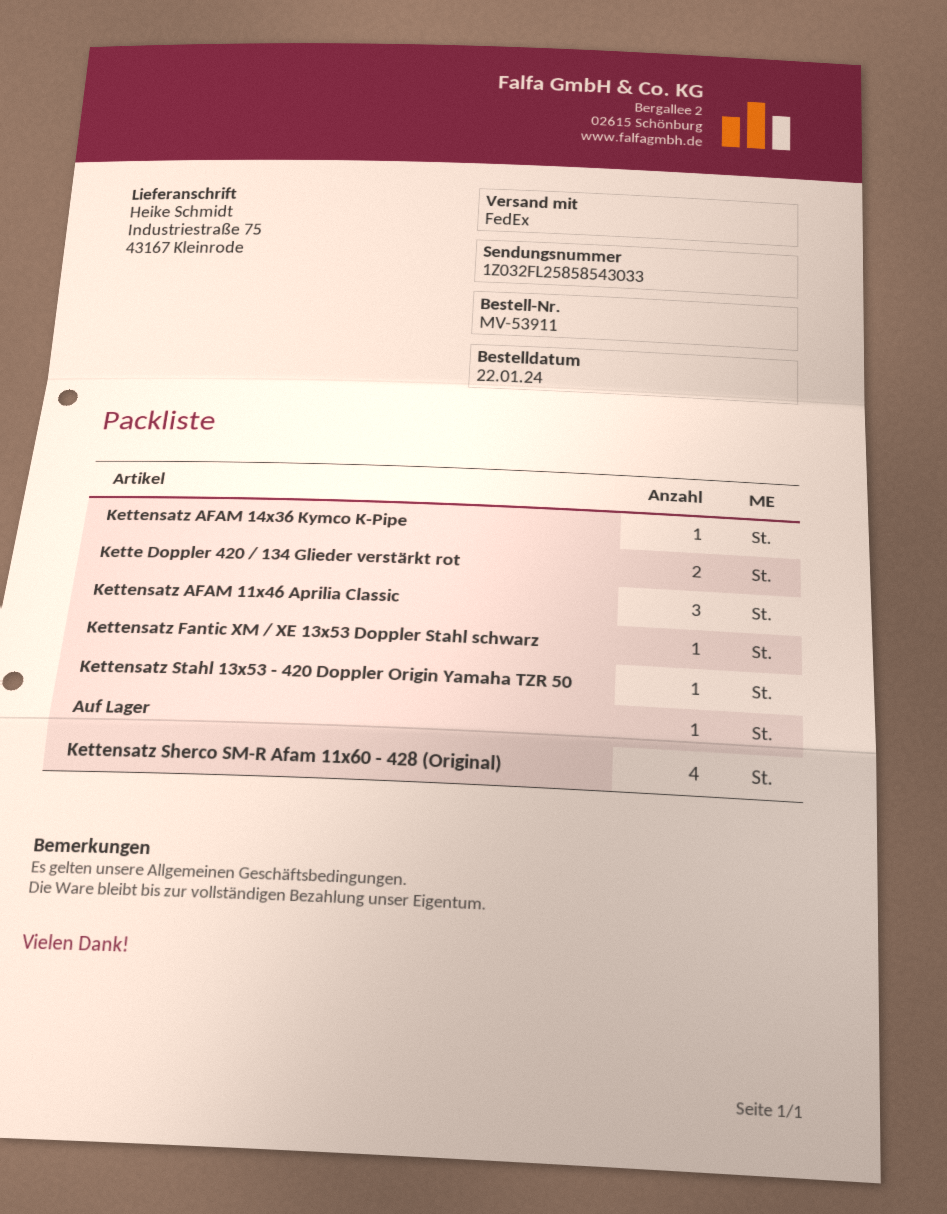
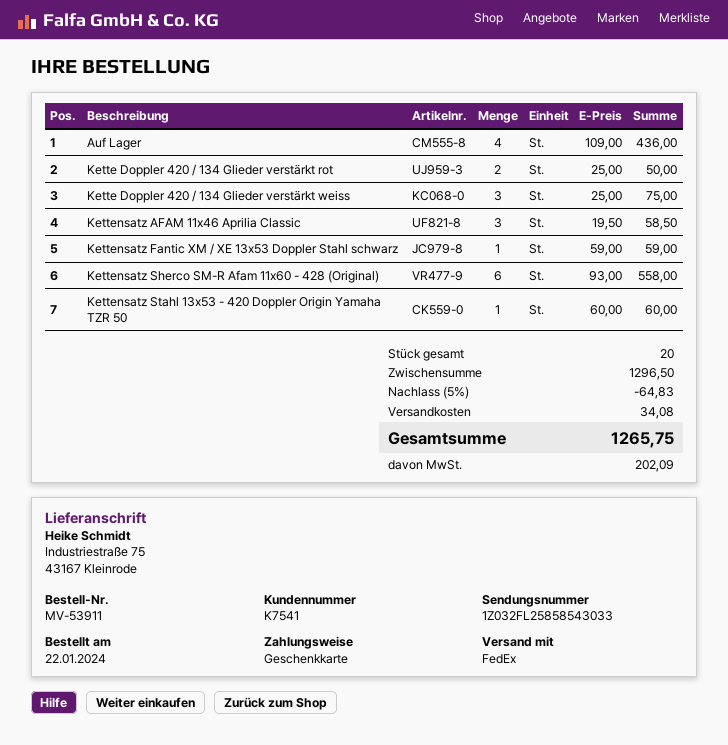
Kettensatz AFAM 14x36 Kymco K-Pipe: 1 -> none
Auf Lager: 1 -> 4
Kettensatz Sherco SM-R Afam 11x60 - 428 (Original): 4 -> 6
Kette Doppler 420 / 134 Glieder verstärkt weiss: none -> 3

